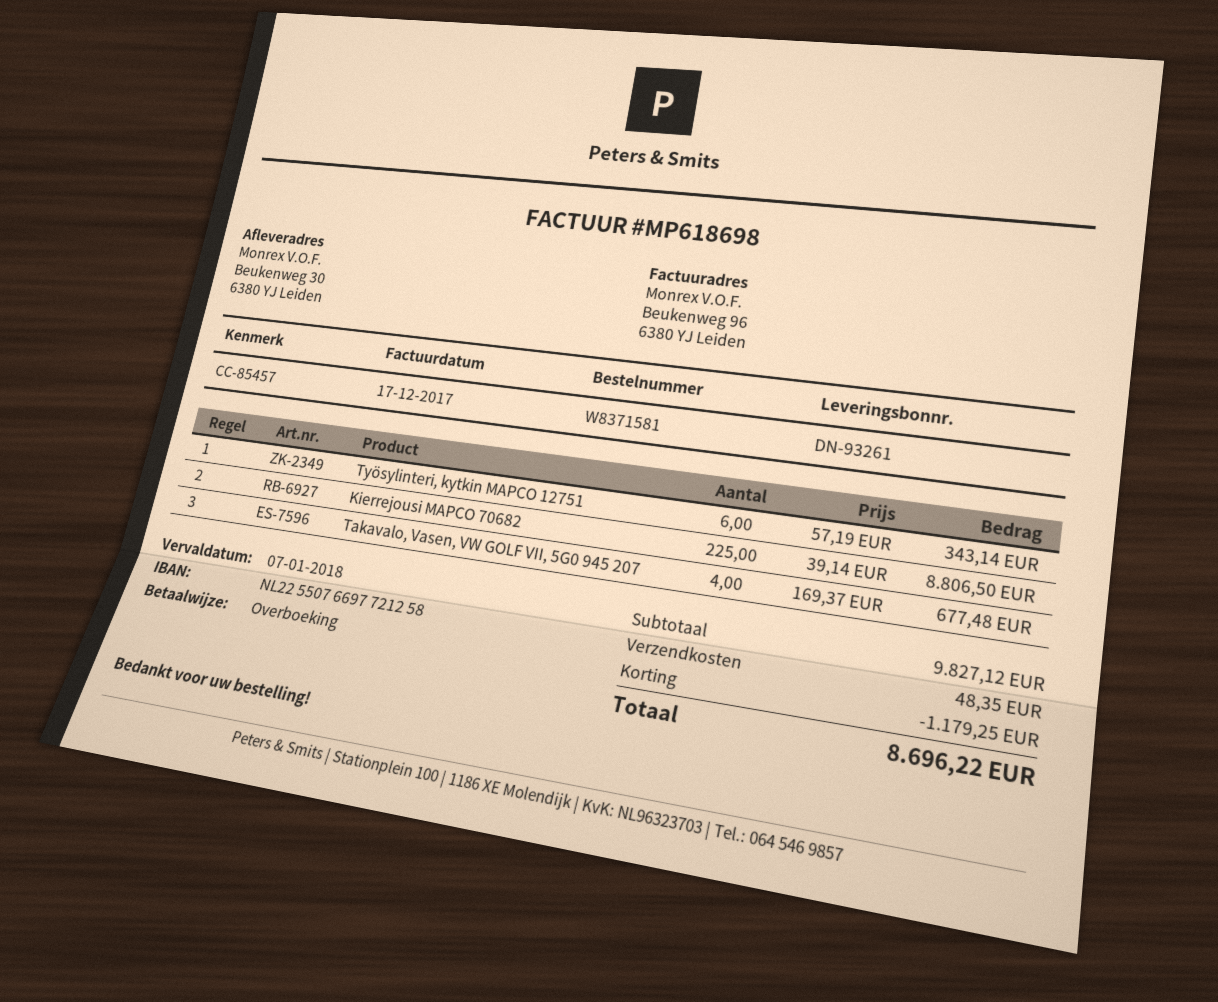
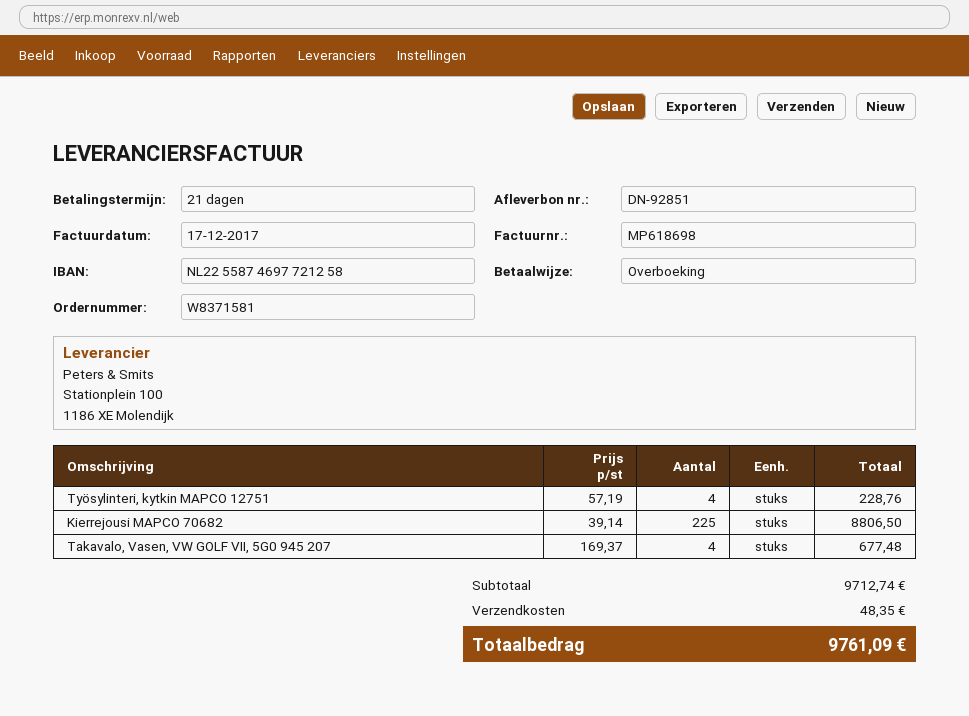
delivery note number: DN-93261 -> DN-92851
bank account: NL2255076697721258 -> NL2255874697721258
Työsylinteri, kytkin MAPCO 12751: 6 x 57.19 = 343.14 -> 4 x 57.19 = 228.76
subtotal: 9827.12 -> 9712.74
discount: 1179.25 -> none
total: 8696.22 -> 9761.09

